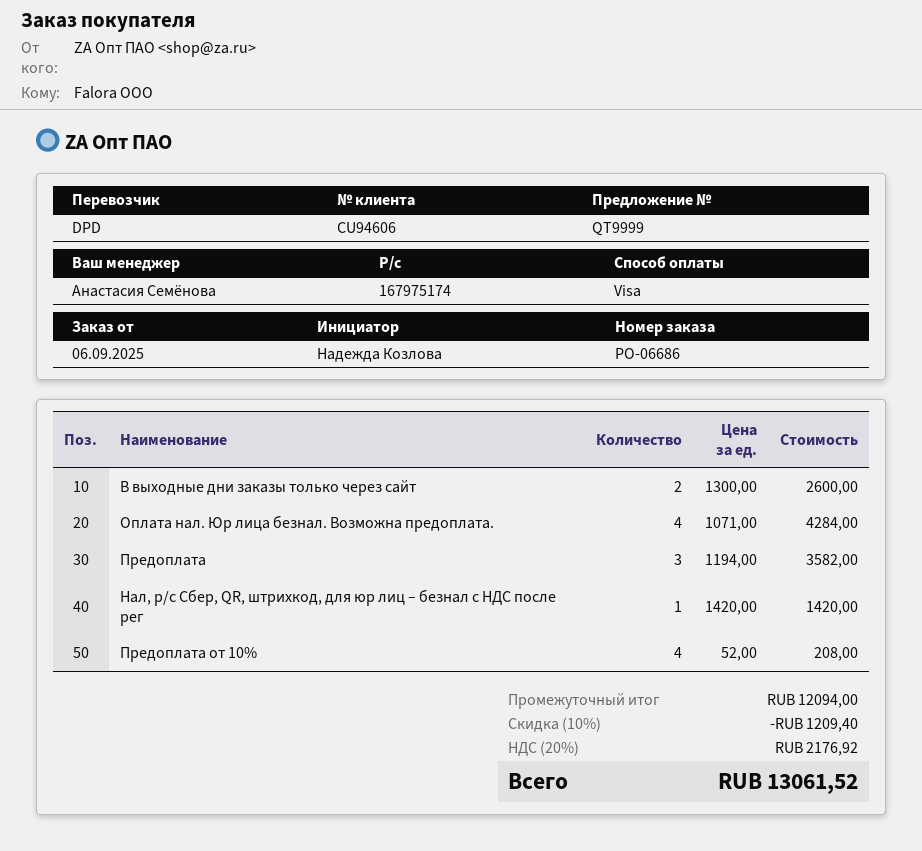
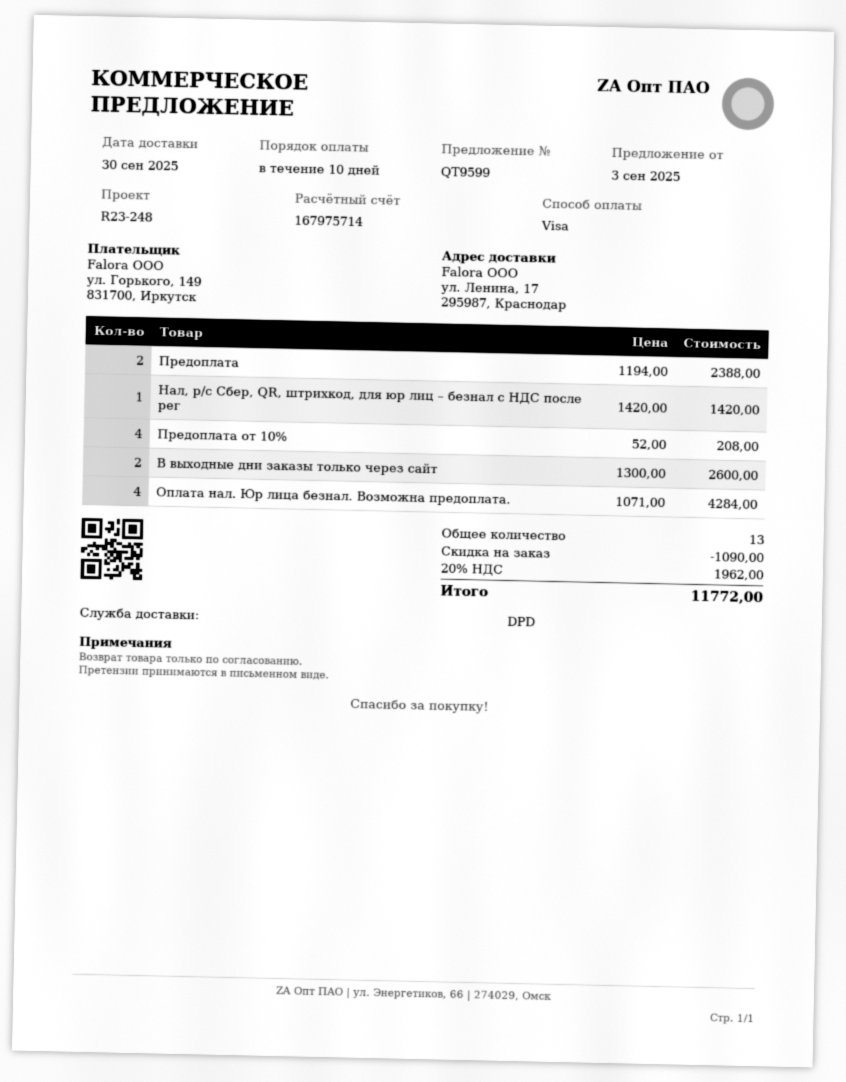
quote number: QT9999 -> QT9599
bank account: 167975174 -> 167975714
Предоплата: 3 x 1194.00 = 3582.00 -> 2 x 1194.00 = 2388.00
discount: 1209.40 -> 1090.00
tax: 20% = 2176.92 -> 20% = 1962.00
total: 13061.52 -> 11772.00

